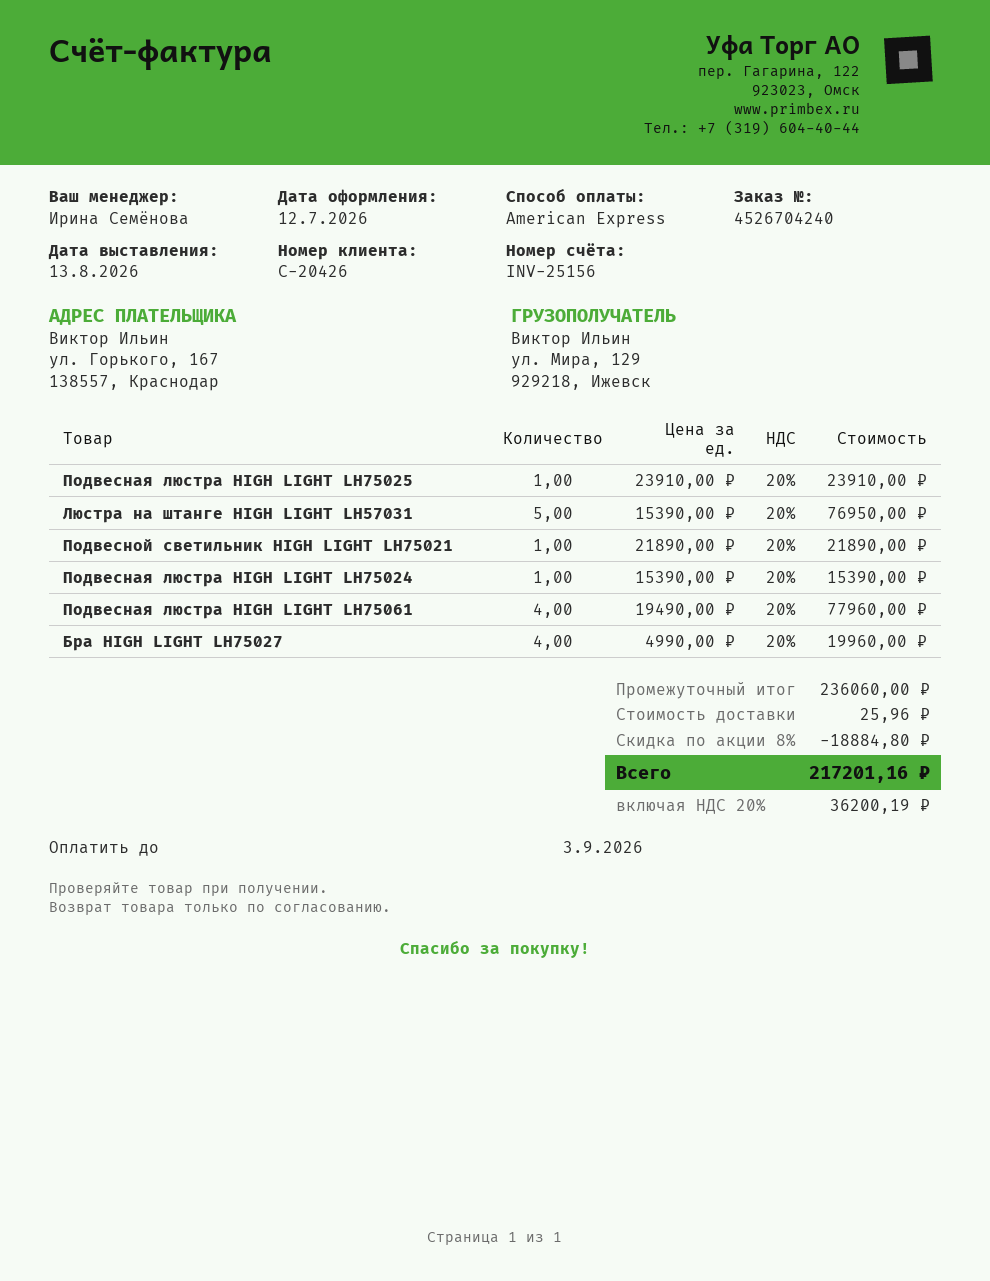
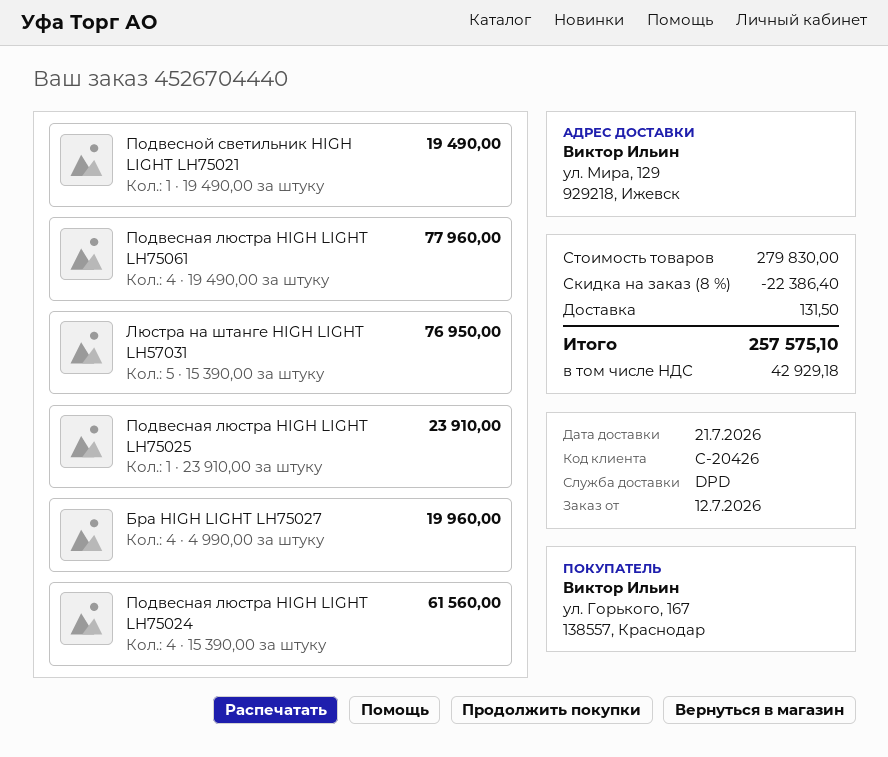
order number: 4526704240 -> 4526704440
Подвесной светильник HIGH LIGHT LH75021: 1 x 21890.00 = 21890.00 -> 1 x 19490.00 = 19490.00
Подвесная люстра HIGH LIGHT LH75024: 1 x 15390.00 = 15390.00 -> 4 x 15390.00 = 61560.00
subtotal: 236060.00 -> 279830.00
discount: 8% = 18884.80 -> 8% = 22386.40
shipping: 25.96 -> 131.50
tax: 36200.19 -> 42929.18
total: 217201.16 -> 257575.10

